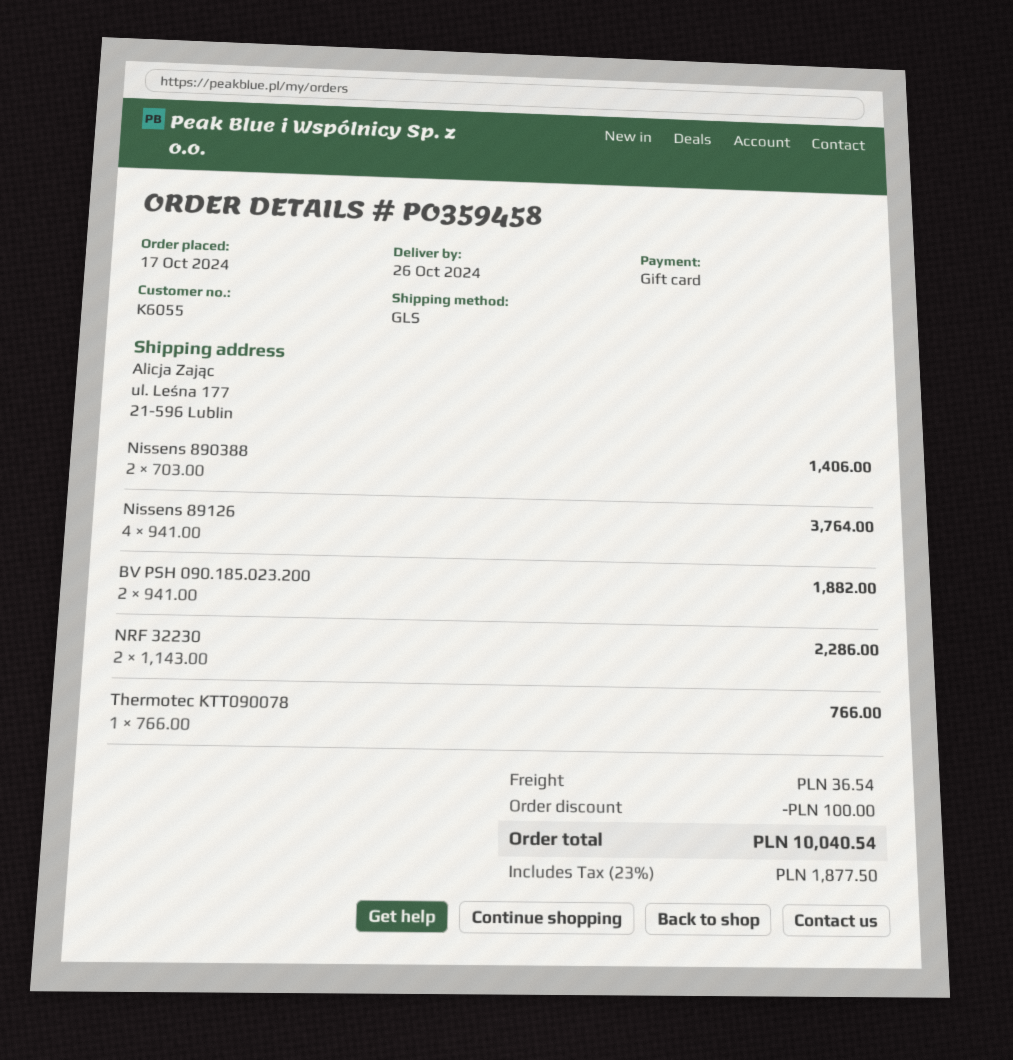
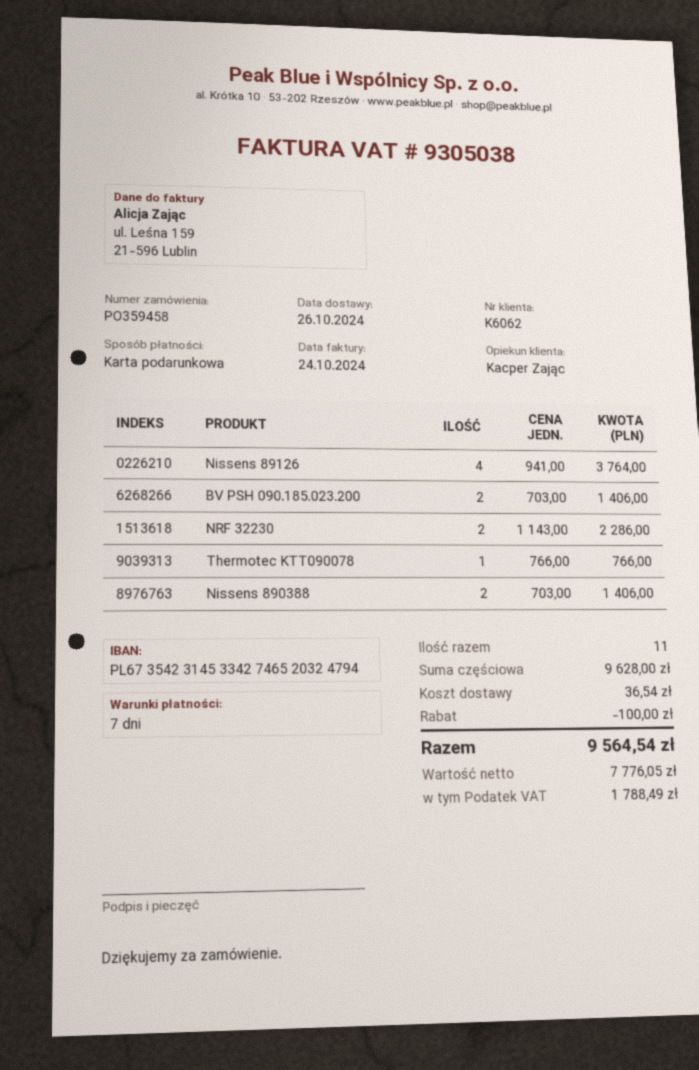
customer number: K6055 -> K6062
BV PSH 090.185.023.200: 2 x 941.00 = 1882.00 -> 2 x 703.00 = 1406.00
tax: 1877.50 -> 1788.49
total: 10040.54 -> 9564.54

